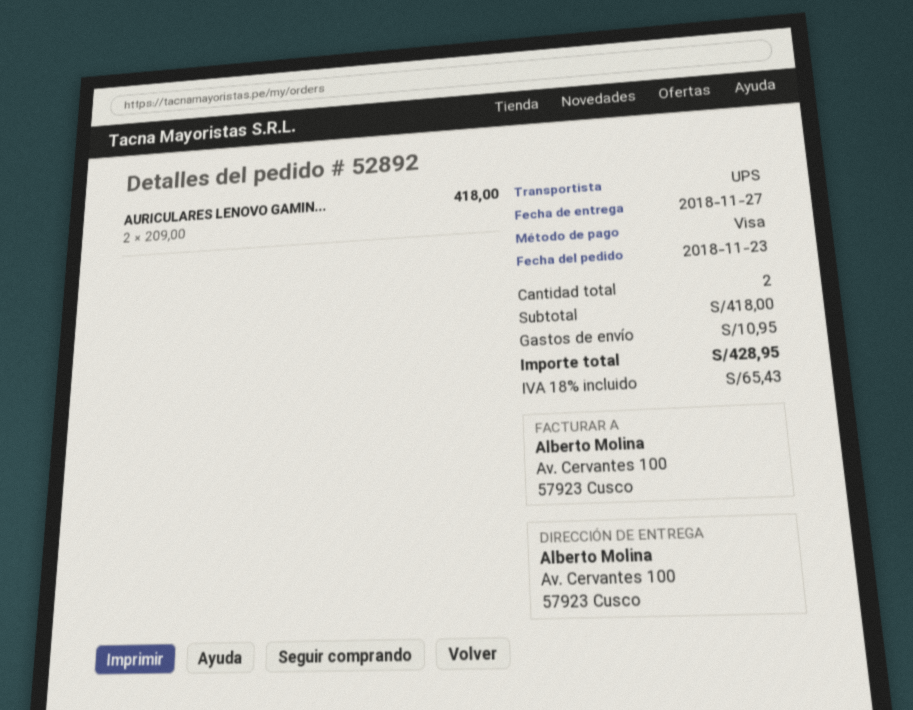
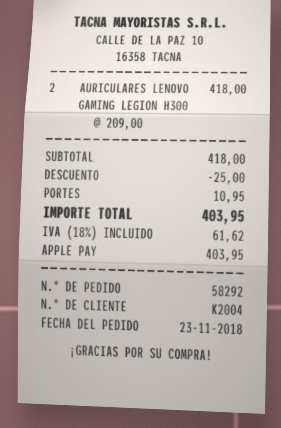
order number: 52892 -> 58292
payment method: Visa -> Apple Pay
discount: none -> 25.00
tax: 18% = 65.43 -> 18% = 61.62
total: 428.95 -> 403.95

